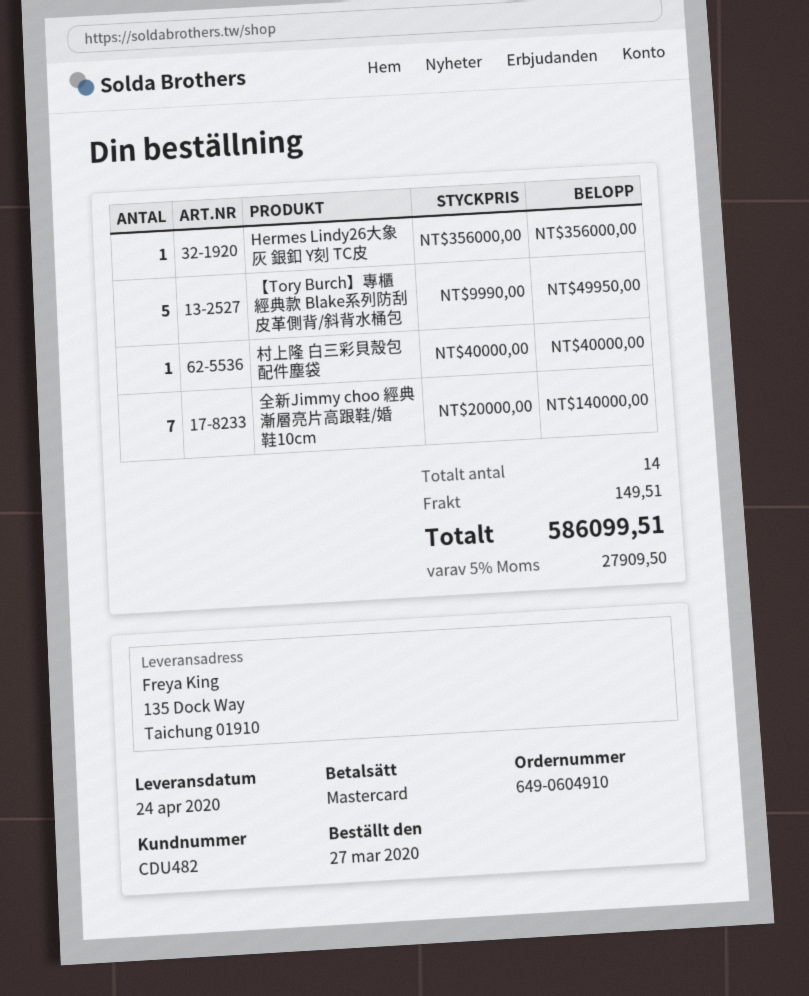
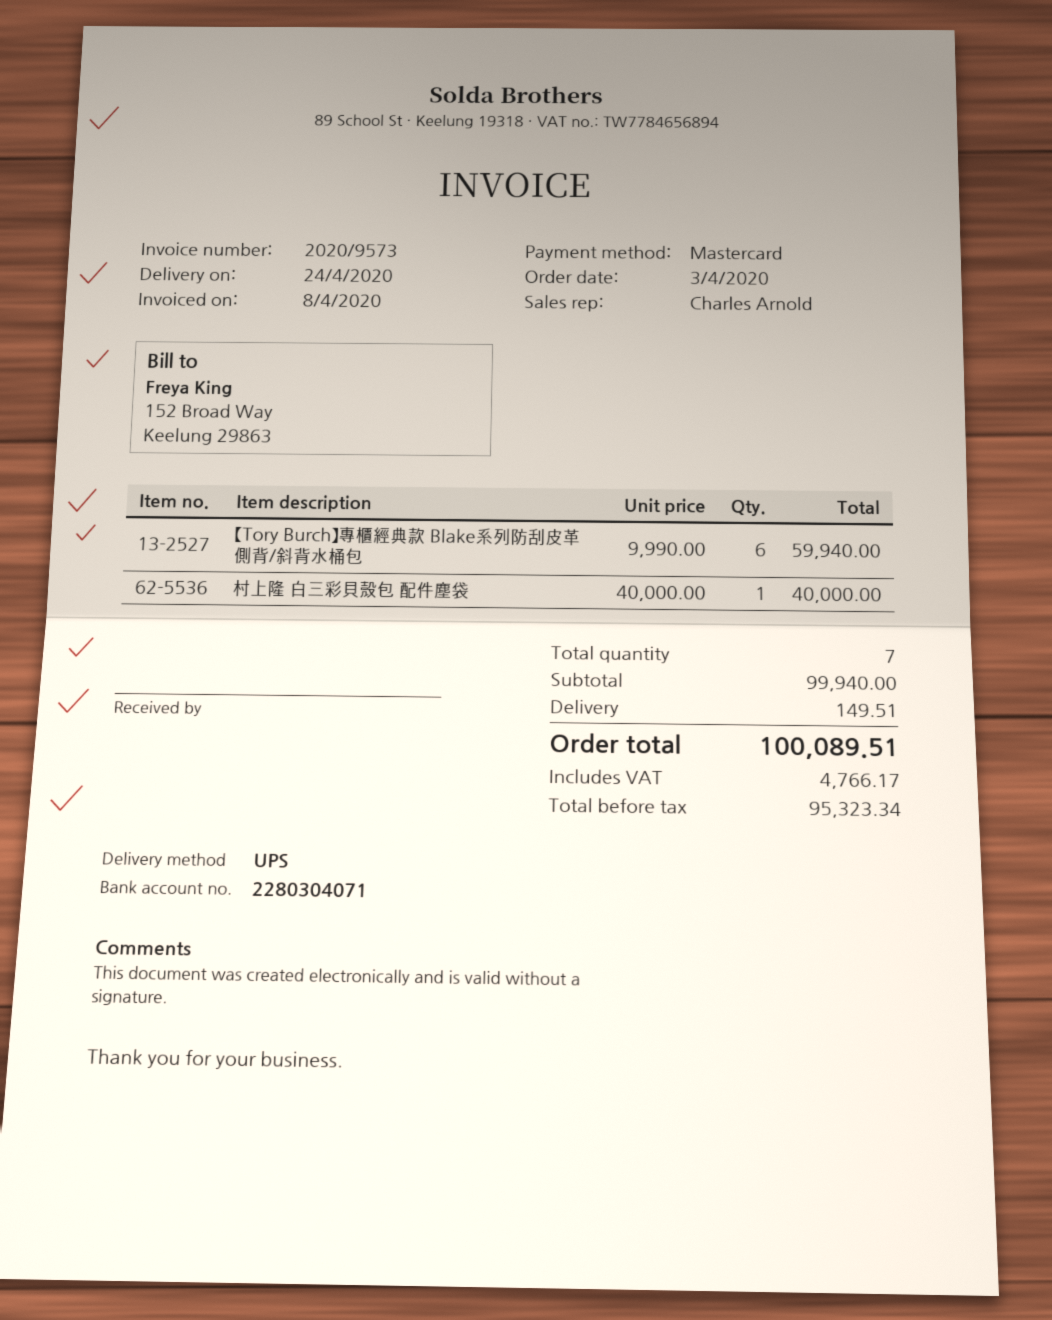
order date: 2020-03-27 -> 2020-04-03
Hermes Lindy26大象灰 銀釦 Y刻 TC皮: 1 x 356000.00 = 356000.00 -> none
【Tory Burch】專櫃經典款 Blake系列防刮皮革側背/斜背水桶包: 5 x 9990.00 = 49950.00 -> 6 x 9990.00 = 59940.00
全新Jimmy choo 經典漸層亮片高跟鞋/婚鞋10cm: 7 x 20000.00 = 140000.00 -> none
total quantity: 14 -> 7
tax: 27909.50 -> 4766.17
total: 586099.51 -> 100089.51

